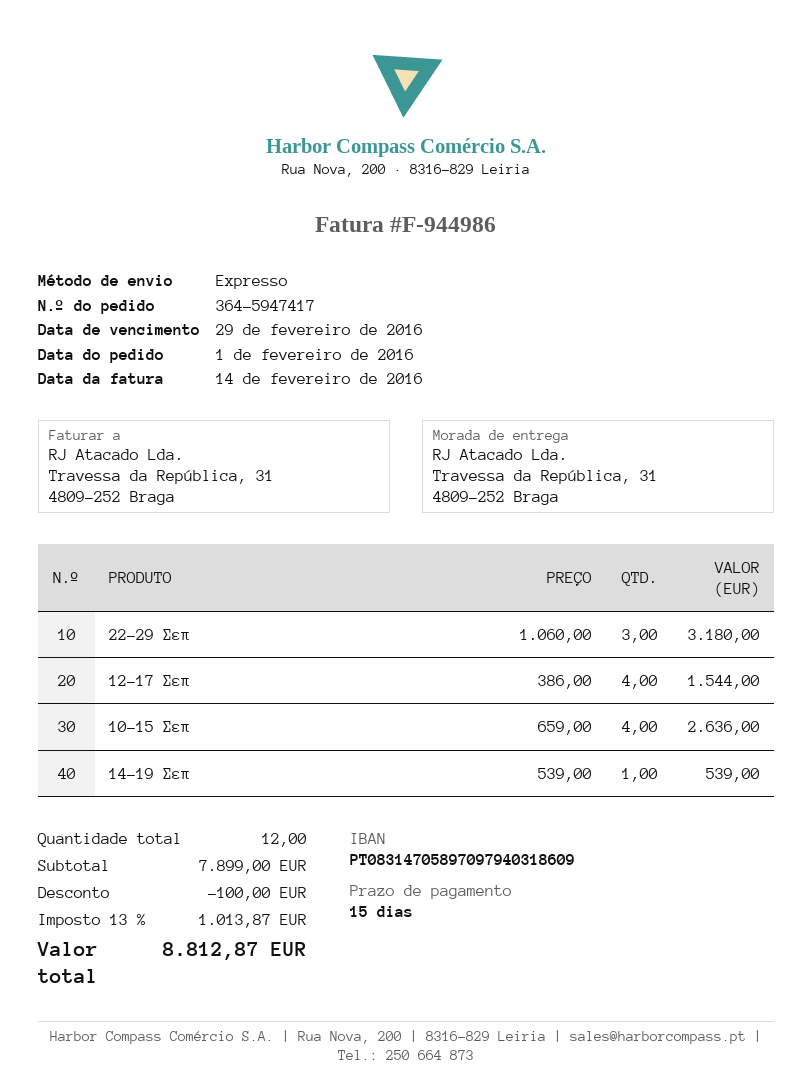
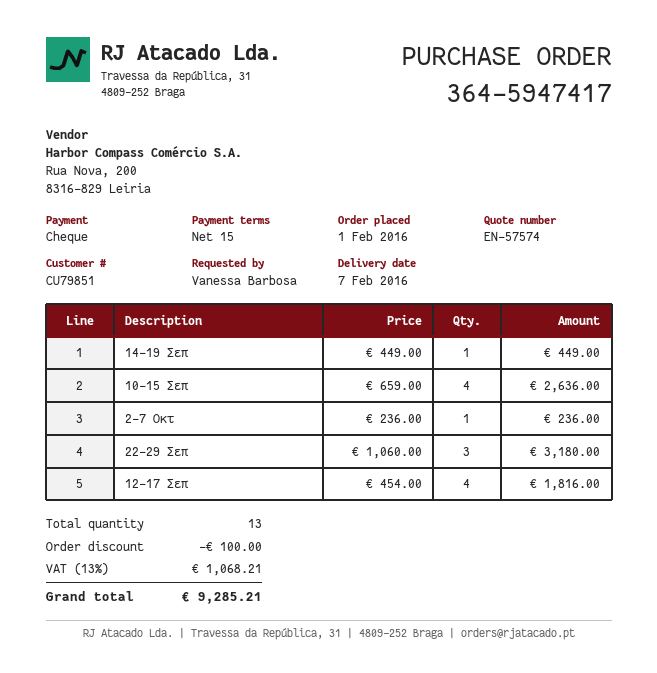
12–17 Σεπ: 4 x 386.00 = 1544.00 -> 4 x 454.00 = 1816.00
14–19 Σεπ: 1 x 539.00 = 539.00 -> 1 x 449.00 = 449.00
2–7 Οκτ: none -> 1 x 236.00 = 236.00
total quantity: 12 -> 13
tax: 13% = 1013.87 -> 13% = 1068.21
total: 8812.87 -> 9285.21

